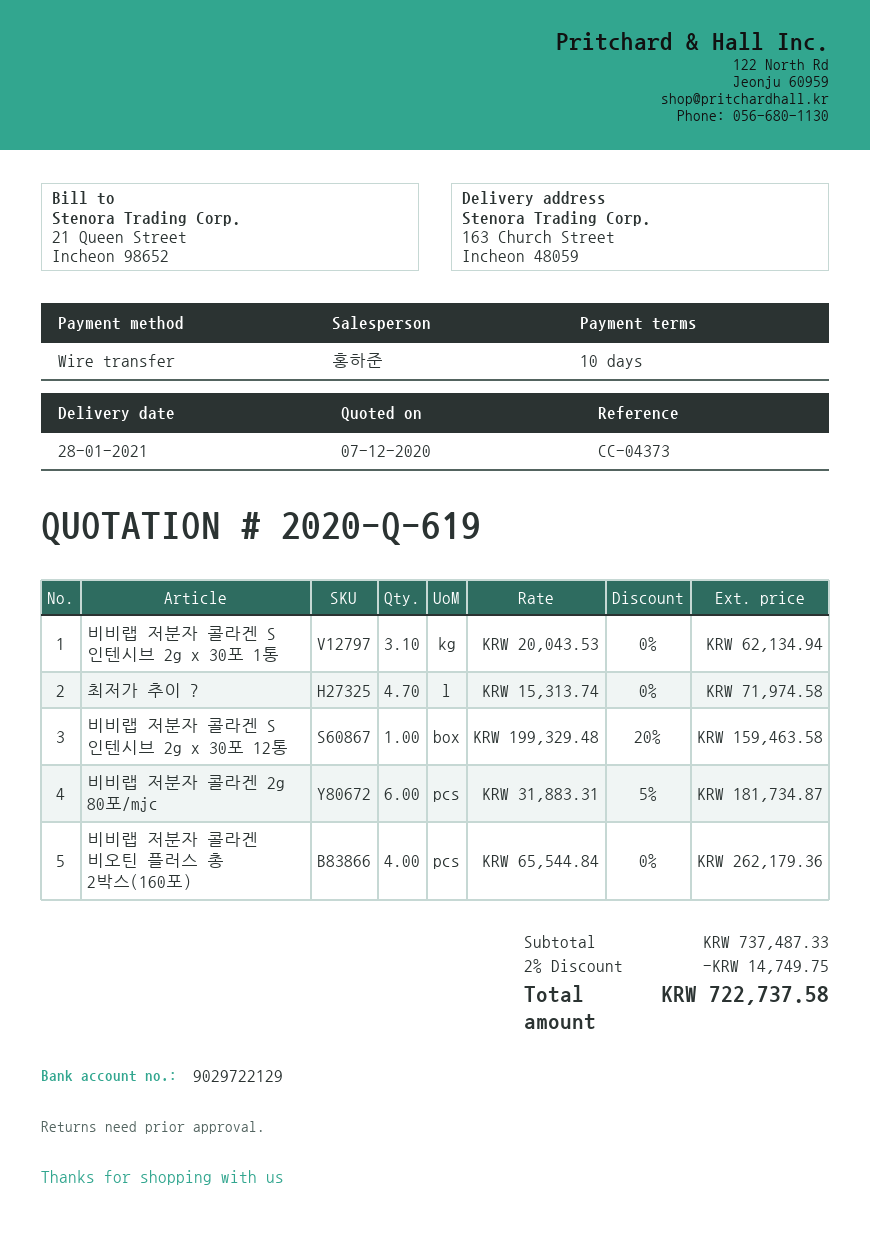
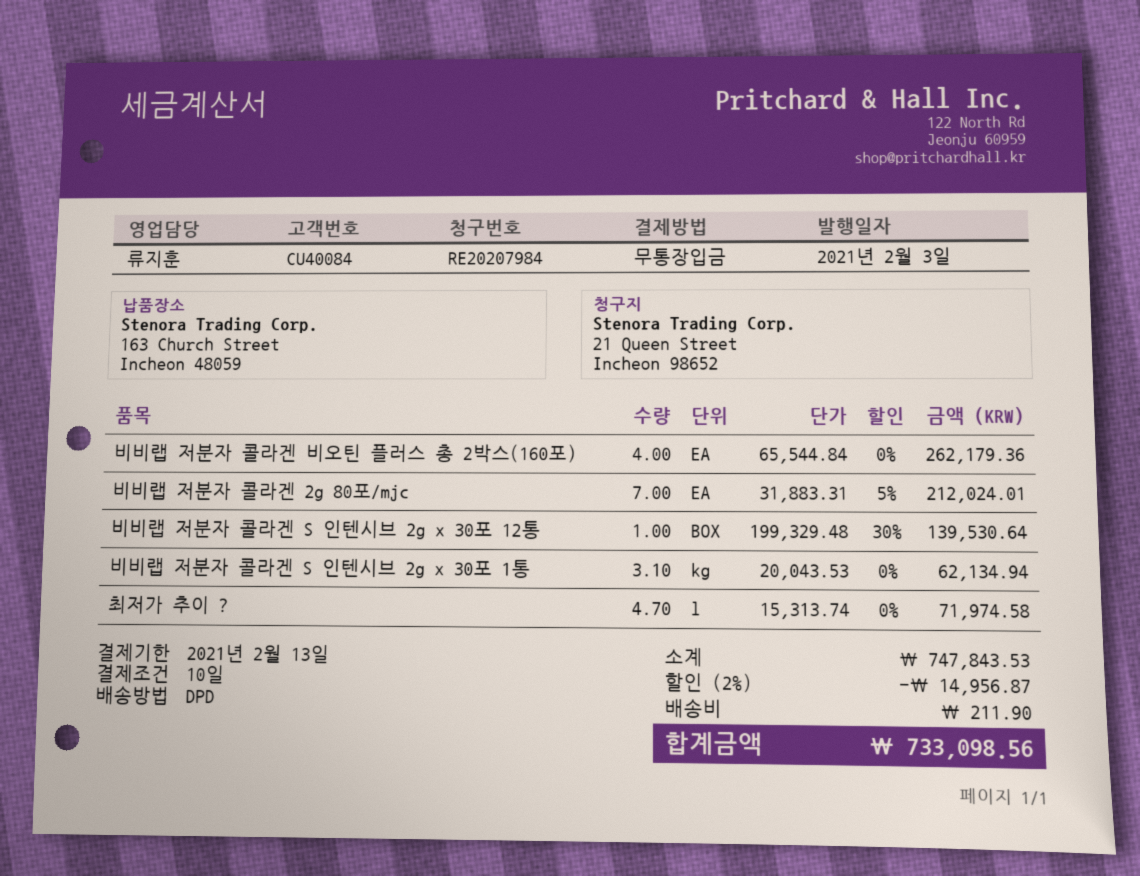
sales rep: 홍하준 -> 류지훈
비비랩 저분자 콜라겐 S 인텐시브 2g x 30포 12통: 1 x 199329.48 - 20% = 159463.58 -> 1 x 199329.48 - 30% = 139530.64
비비랩 저분자 콜라겐 2g 80포/mjc: 6 x 31883.31 - 5% = 181734.87 -> 7 x 31883.31 - 5% = 212024.01
subtotal: 737487.33 -> 747843.53
discount: 2% = 14749.75 -> 2% = 14956.87
shipping: none -> 211.90
total: 722737.58 -> 733098.56

